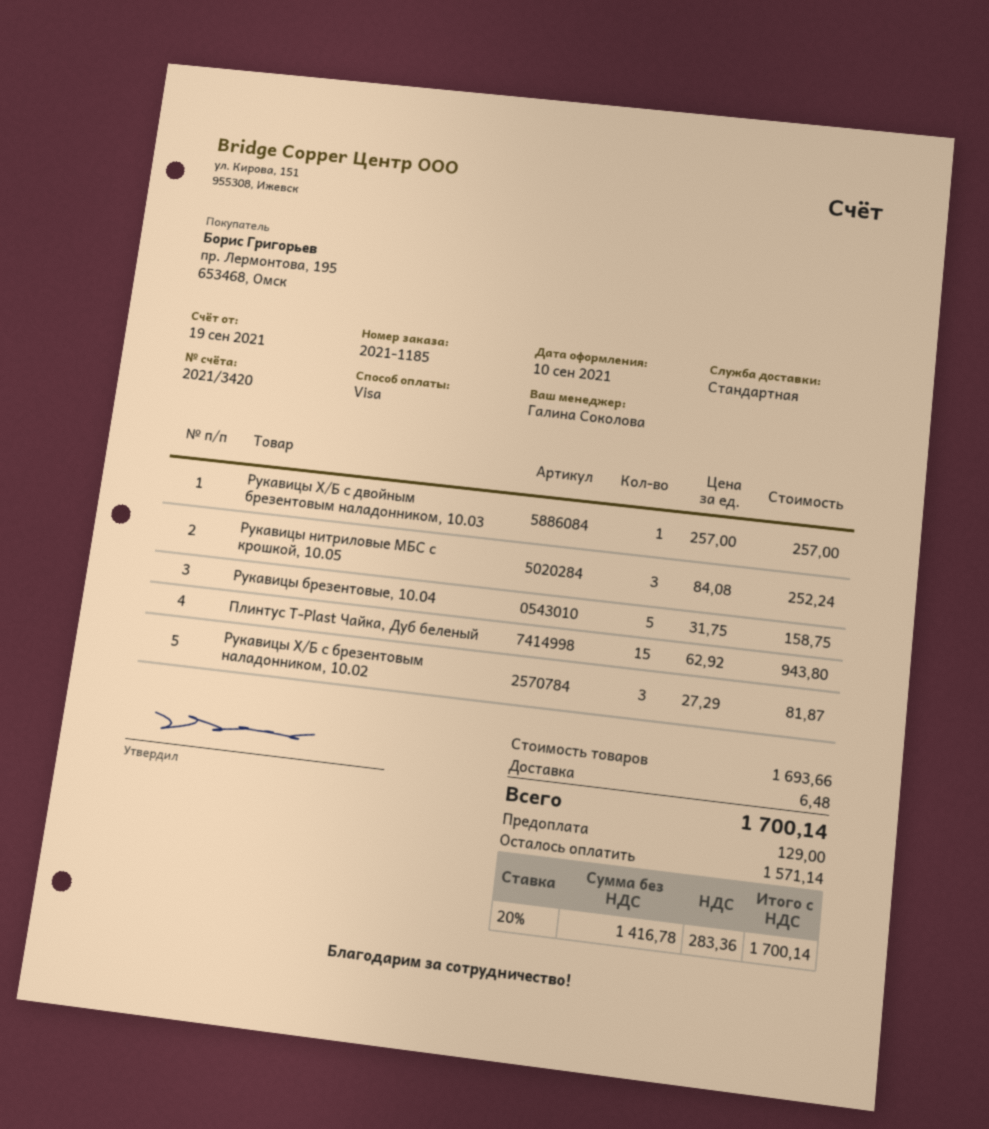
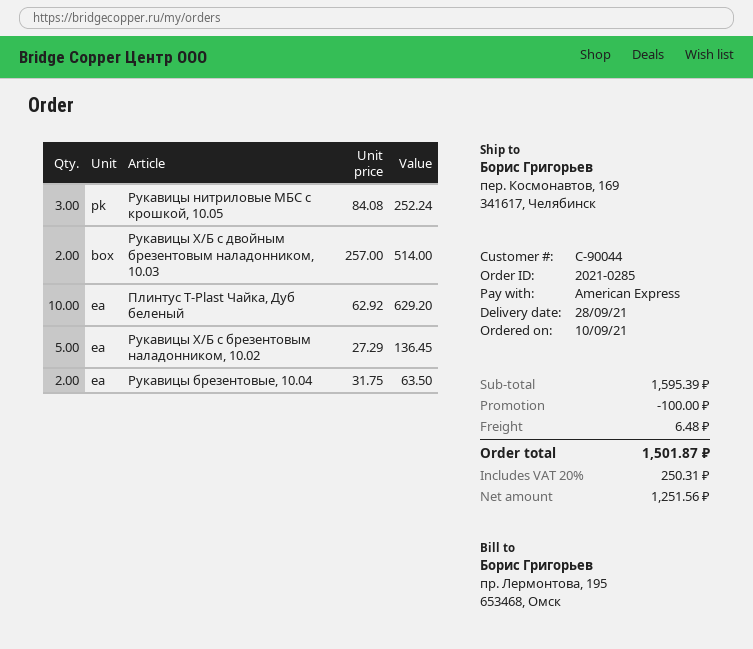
order number: 2021-1185 -> 2021-0285
payment method: Visa -> American Express
Рукавицы Х/Б с двойным брезентовым наладонником, 10.03: 1 x 257.00 = 257.00 -> 2 x 257.00 = 514.00
Рукавицы брезентовые, 10.04: 5 x 31.75 = 158.75 -> 2 x 31.75 = 63.50
Плинтус T-Plast Чайка, Дуб беленый: 15 x 62.92 = 943.80 -> 10 x 62.92 = 629.20
Рукавицы Х/Б с брезентовым наладонником, 10.02: 3 x 27.29 = 81.87 -> 5 x 27.29 = 136.45
subtotal: 1693.66 -> 1595.39
discount: none -> 100.00
net: 1416.78 -> 1251.56
tax: 20% = 283.36 -> 20% = 250.31
total: 1700.14 -> 1501.87

